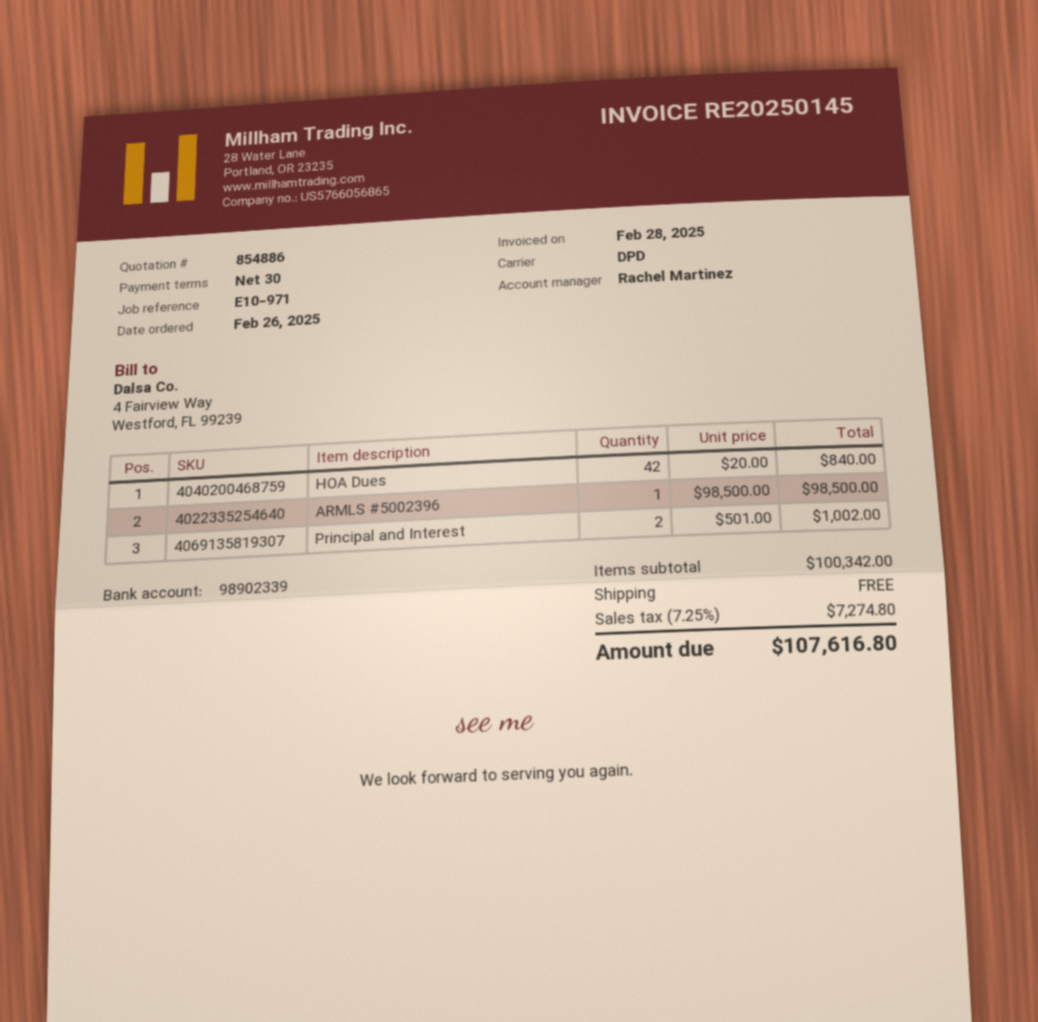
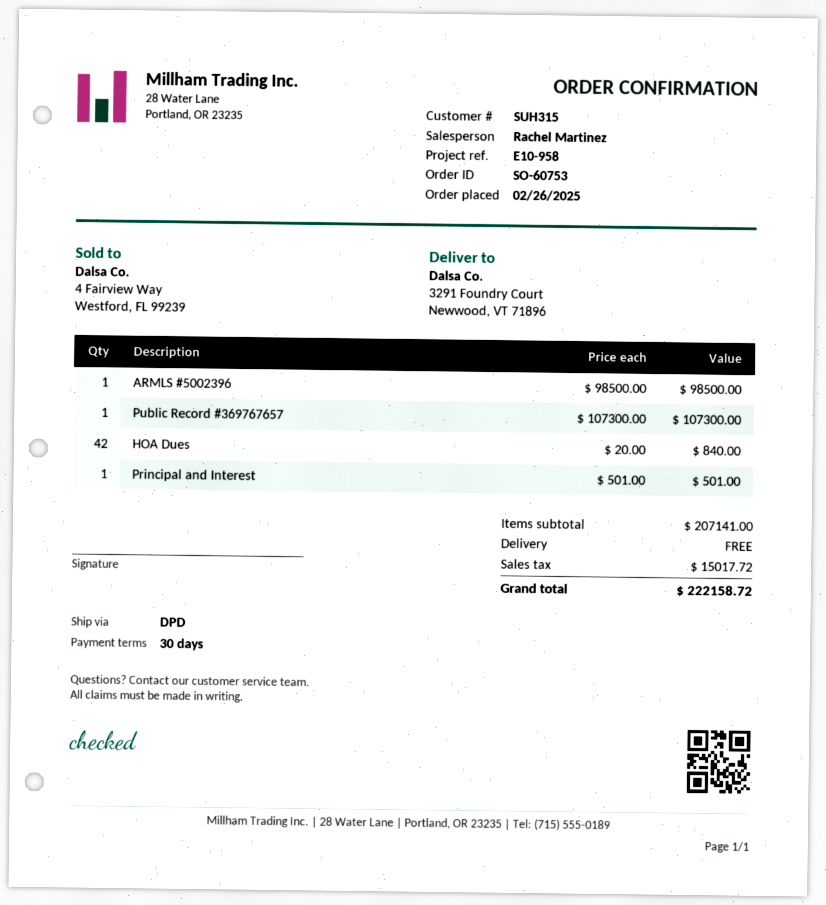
reference: E10-971 -> E10-958
Principal and Interest: 2 x 501.00 = 1002.00 -> 1 x 501.00 = 501.00
Public Record #369767657: none -> 1 x 107300.00 = 107300.00
subtotal: 100342.00 -> 207141.00
tax: 7274.80 -> 15017.72
total: 107616.80 -> 222158.72

